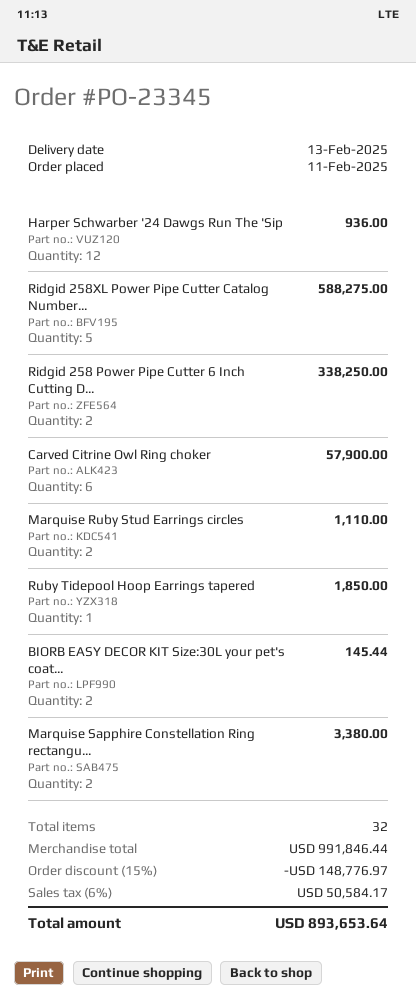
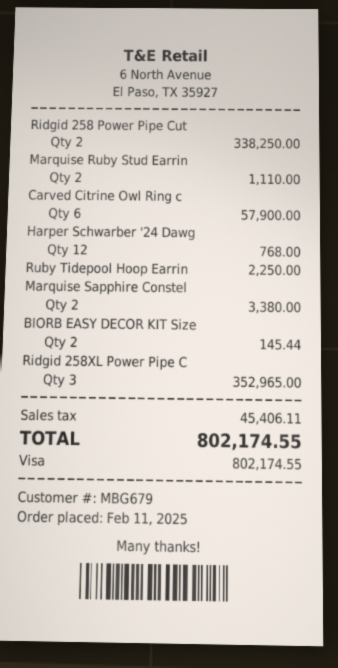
Harper Schwarber '24 Dawgs Run The 'Sip: 12 for 936.00 -> 12 for 768.00
Ridgid 258XL Power Pipe Cutter Catalog Number...: 5 for 588275.00 -> 3 for 352965.00
Ruby Tidepool Hoop Earrings tapered: 1 for 1850.00 -> 1 for 2250.00
discount: 15% = 148776.97 -> none
tax: 50584.17 -> 45406.11
total: 893653.64 -> 802174.55

